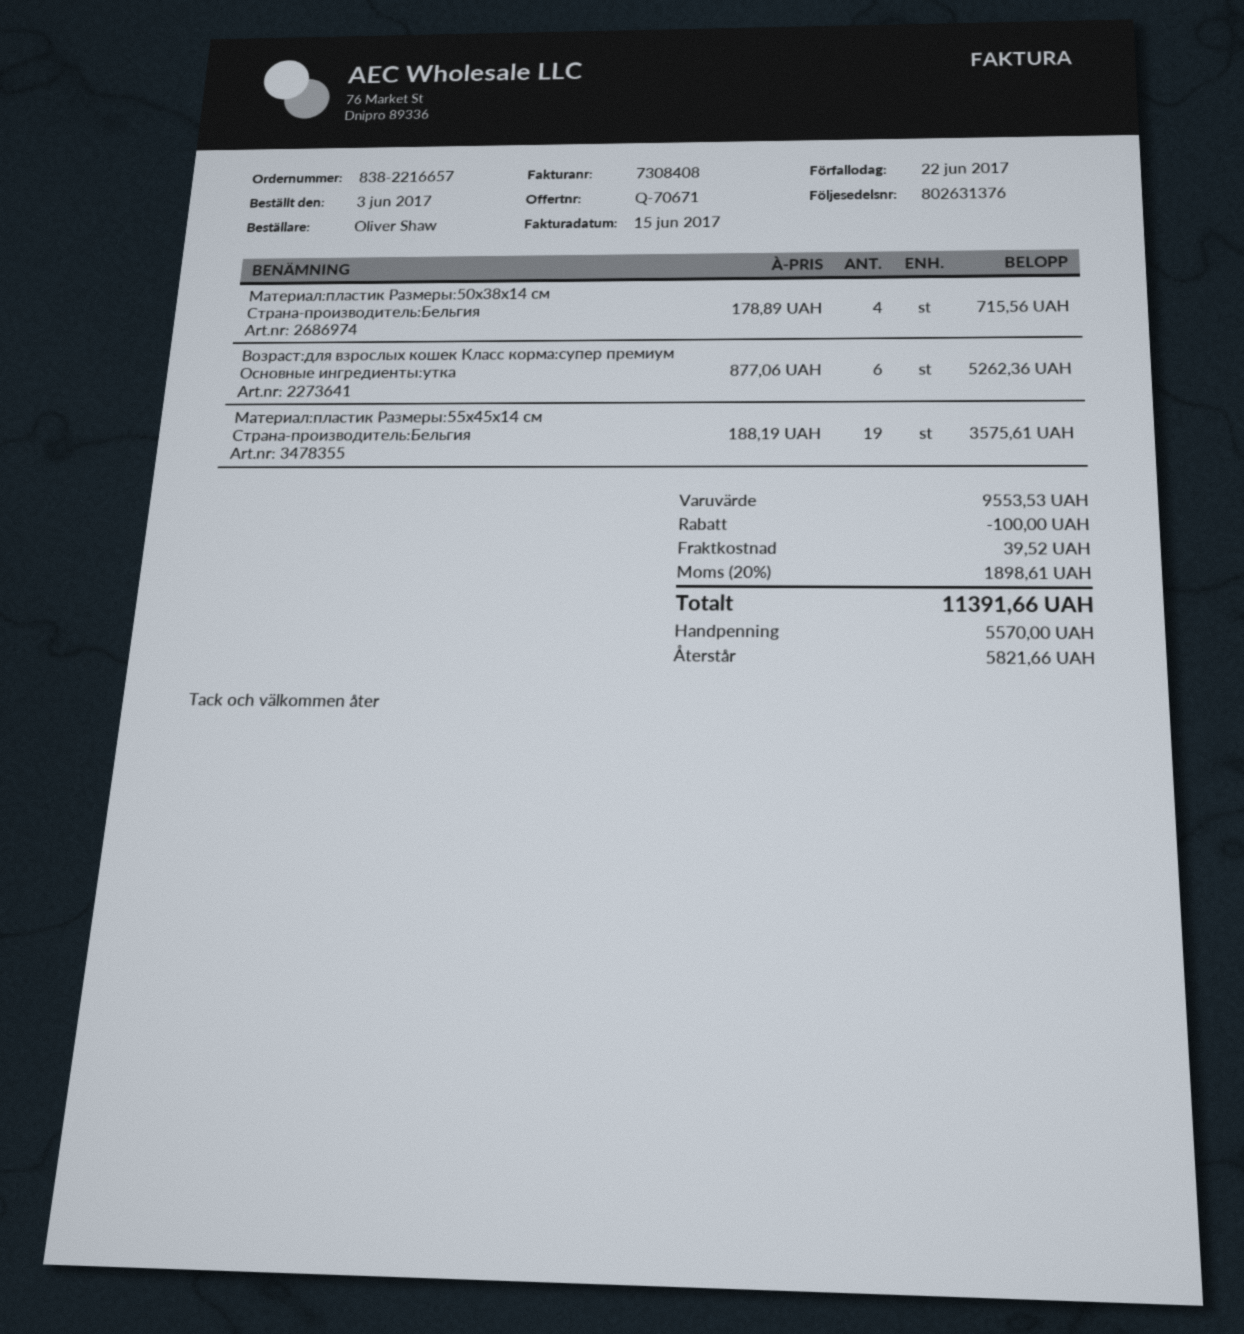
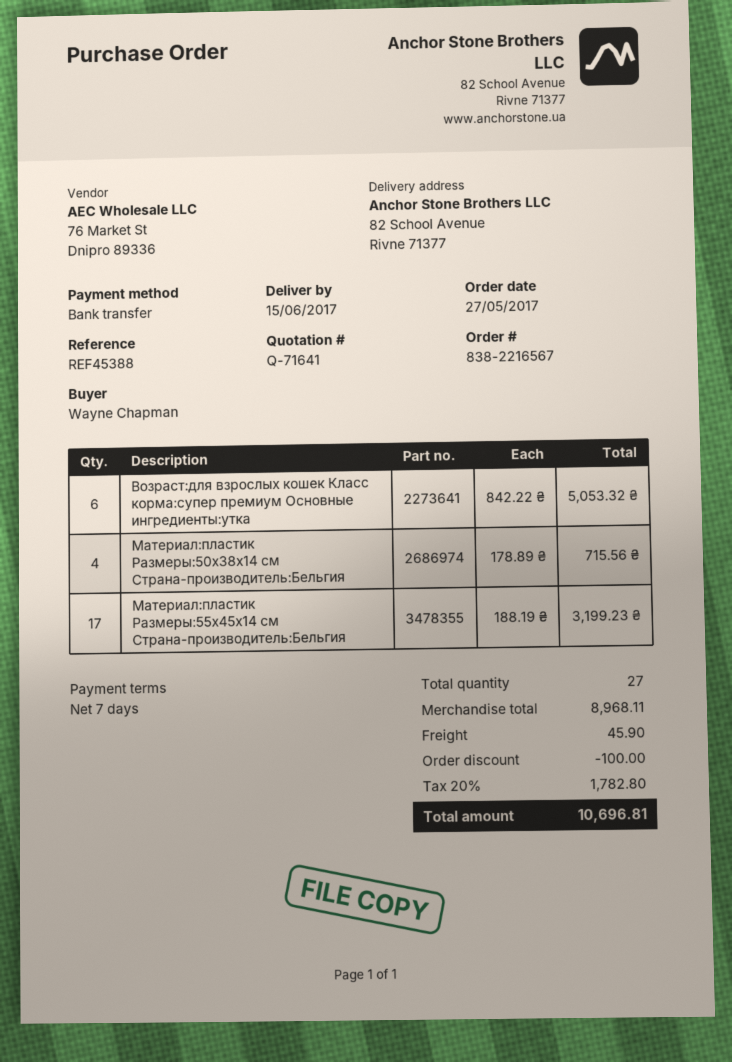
quote number: Q-70671 -> Q-71641
order number: 838-2216657 -> 838-2216567
order date: 2017-06-03 -> 2017-05-27
ordered by: Oliver Shaw -> Wayne Chapman
Возраст:для взрослых кошек Класс корма:супер премиум Основные ингредиенты:утка: 6 x 877.06 = 5262.36 -> 6 x 842.22 = 5053.32
Материал:пластик Размеры:55х45х14 см Страна-производитель:Бельгия: 19 x 188.19 = 3575.61 -> 17 x 188.19 = 3199.23
subtotal: 9553.53 -> 8968.11
shipping: 39.52 -> 45.90
tax: 20% = 1898.61 -> 20% = 1782.80
total: 11391.66 -> 10696.81

